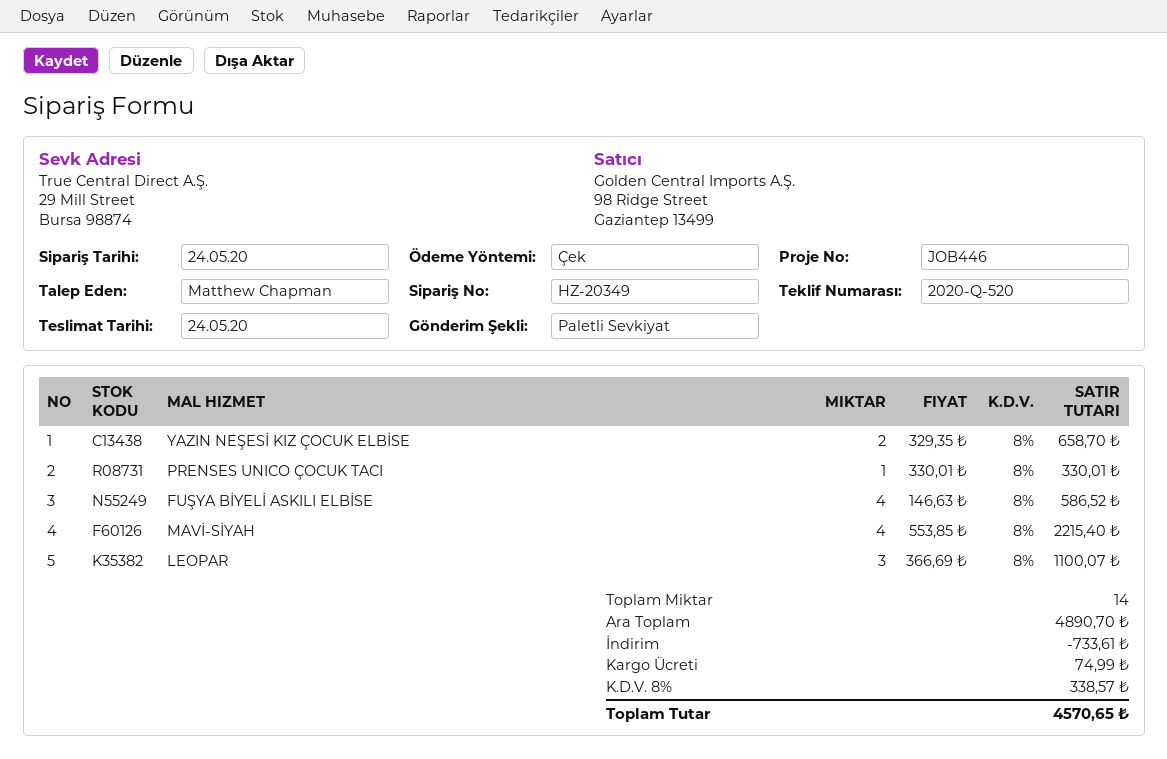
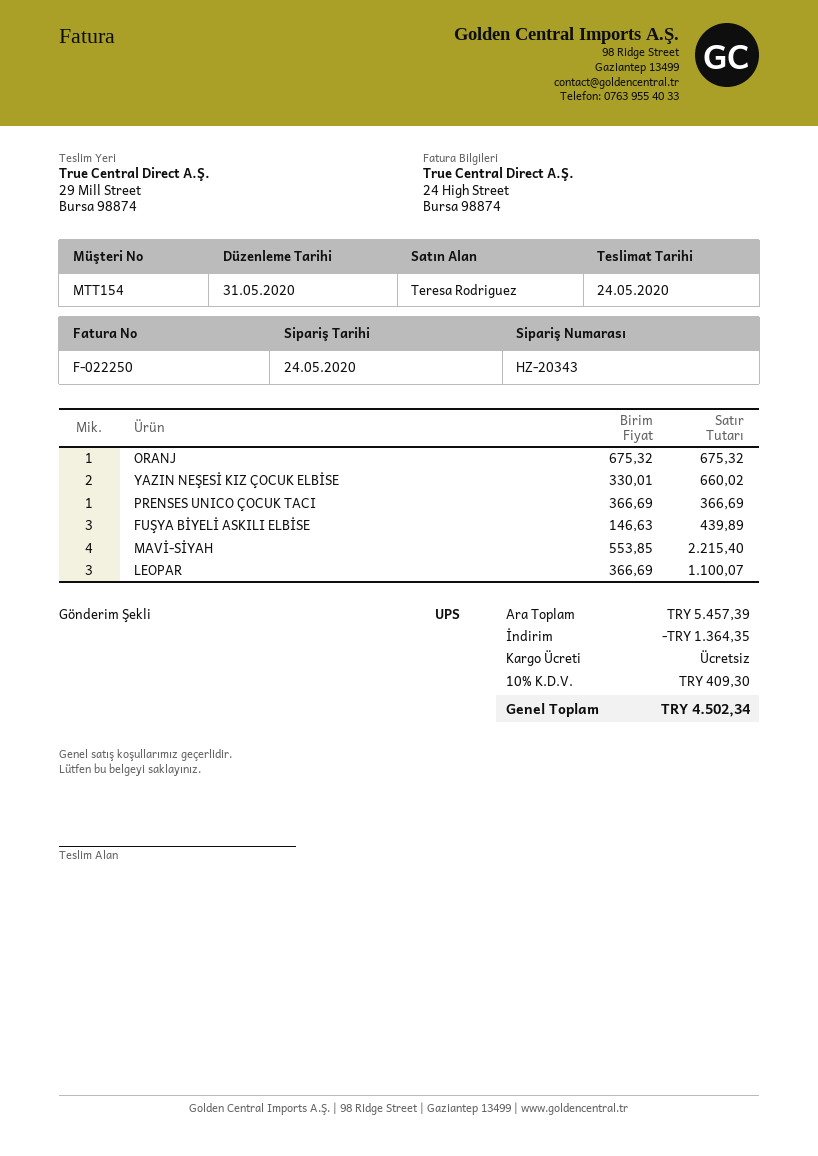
order number: HZ-20349 -> HZ-20343
ordered by: Matthew Chapman -> Teresa Rodriguez
shipping method: pallet freight -> UPS
YAZIN NEŞESİ KIZ ÇOCUK ELBİSE: 2 x 329.35 = 658.70 -> 2 x 330.01 = 660.02
PRENSES UNICO ÇOCUK TACI: 1 x 330.01 = 330.01 -> 1 x 366.69 = 366.69
FUŞYA BİYELİ ASKILI ELBİSE: 4 x 146.63 = 586.52 -> 3 x 146.63 = 439.89
ORANJ: none -> 1 x 675.32 = 675.32
subtotal: 4890.70 -> 5457.39
discount: 733.61 -> 1364.35
shipping: 74.99 -> 0.00
tax: 8% = 338.57 -> 10% = 409.30
total: 4570.65 -> 4502.34

